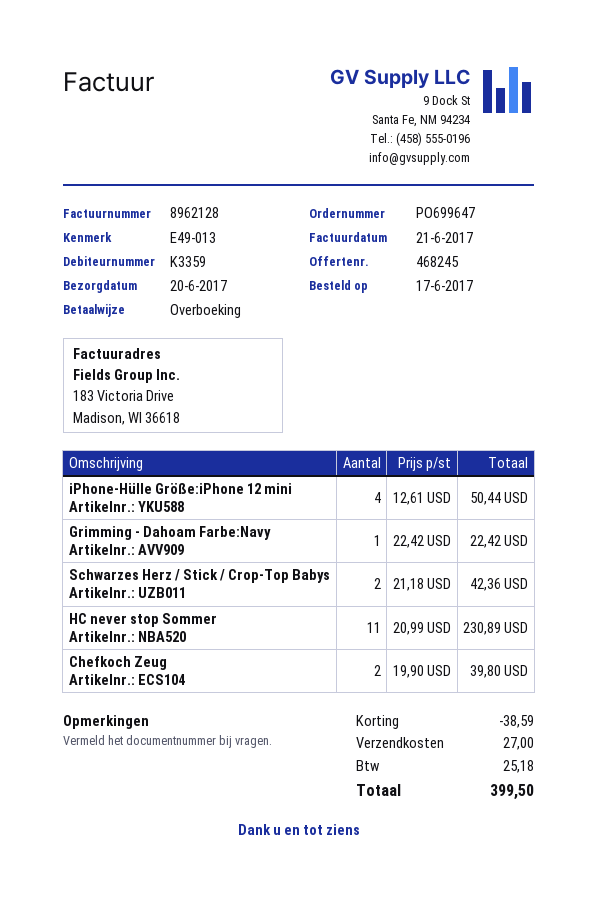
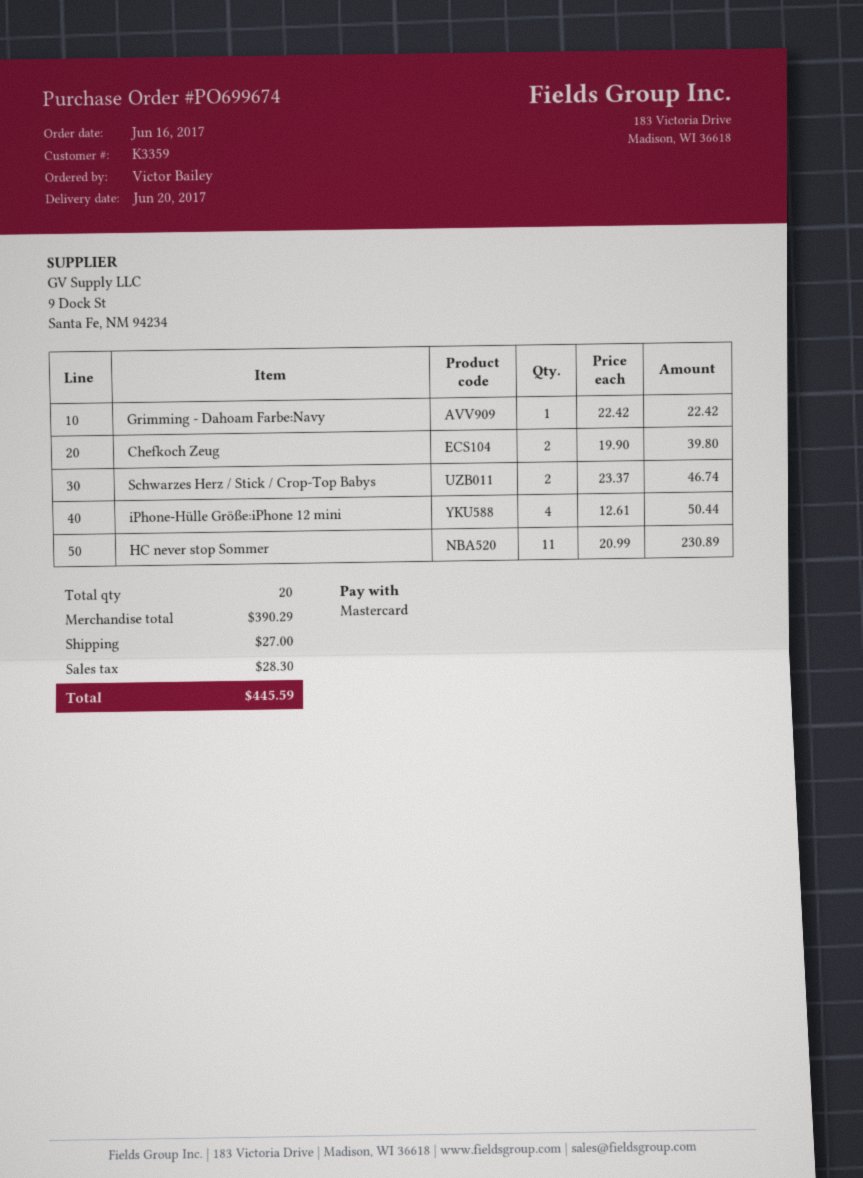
order number: PO699647 -> PO699674
order date: 2017-06-17 -> 2017-06-16
payment method: bank transfer -> Mastercard
Schwarzes Herz / Stick / Crop-Top Babys: 2 x 21.18 = 42.36 -> 2 x 23.37 = 46.74
discount: 38.59 -> none
tax: 25.18 -> 28.30
total: 399.50 -> 445.59

